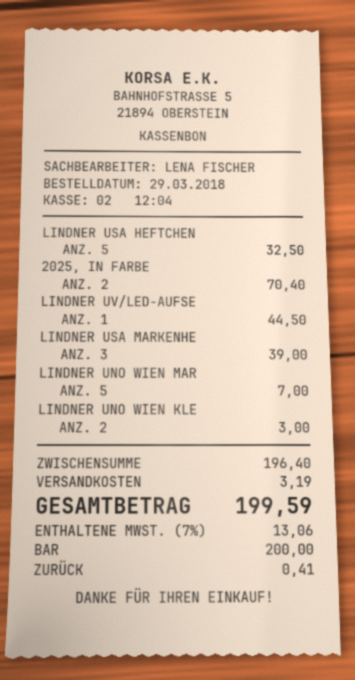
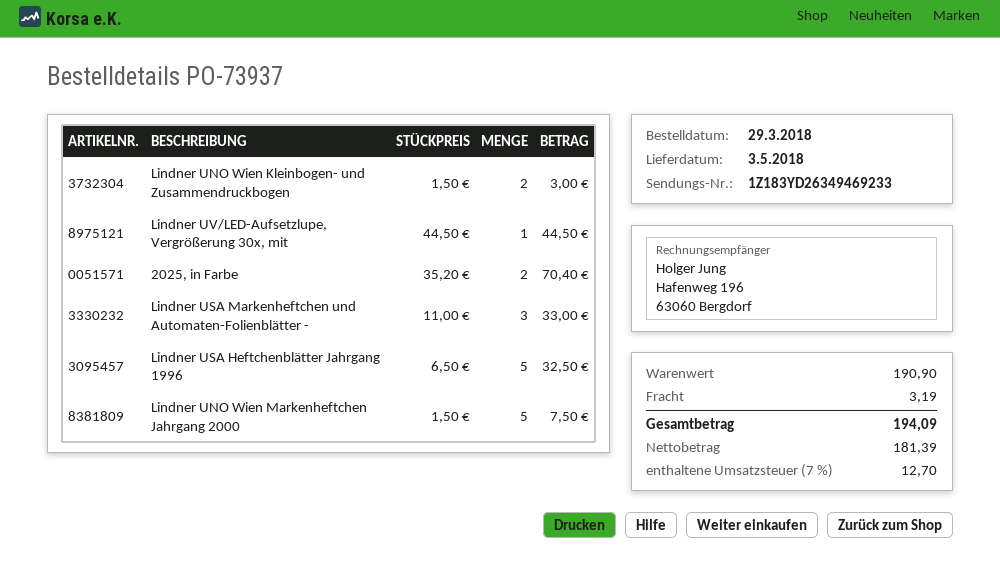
LINDNER USA MARKENHE: 3 for 39.00 -> 3 for 33.00
LINDNER UNO WIEN MAR: 5 for 7.00 -> 5 for 7.50
subtotal: 196.40 -> 190.90
tax: 7% = 13.06 -> 7% = 12.70
total: 199.59 -> 194.09

